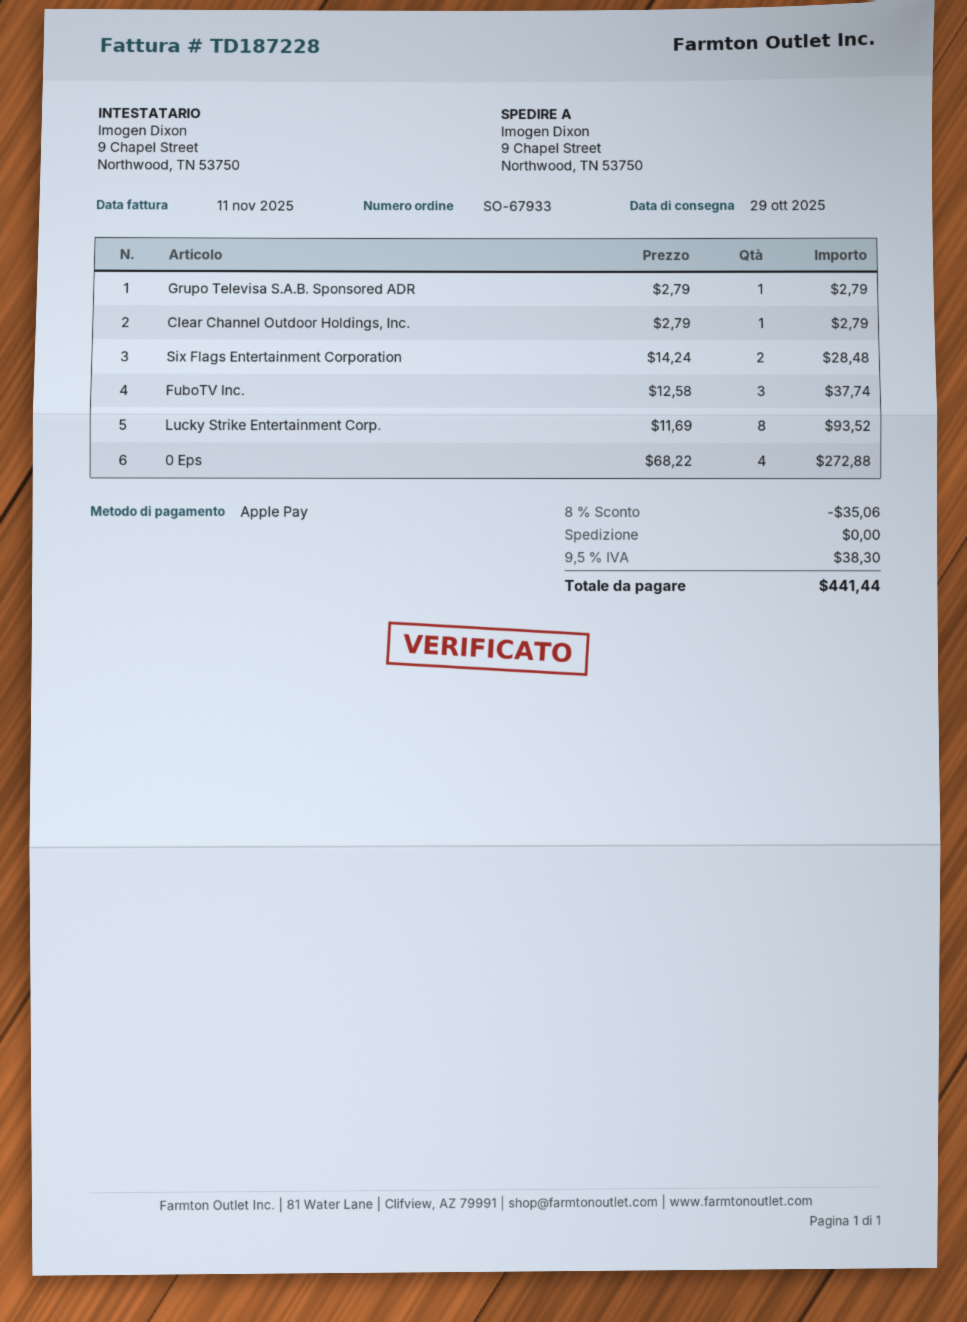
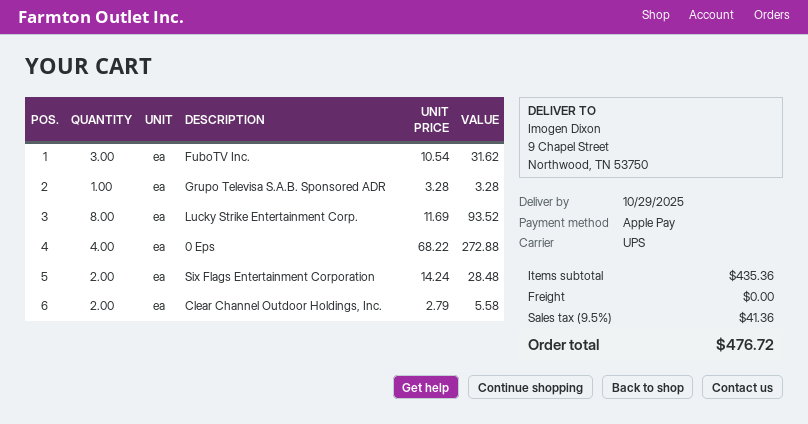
Grupo Televisa S.A.B. Sponsored ADR: 1 x 2.79 = 2.79 -> 1 x 3.28 = 3.28
Clear Channel Outdoor Holdings, Inc.: 1 x 2.79 = 2.79 -> 2 x 2.79 = 5.58
FuboTV Inc.: 3 x 12.58 = 37.74 -> 3 x 10.54 = 31.62
discount: 8% = 35.06 -> none
tax: 9.5% = 38.30 -> 9.5% = 41.36
total: 441.44 -> 476.72

